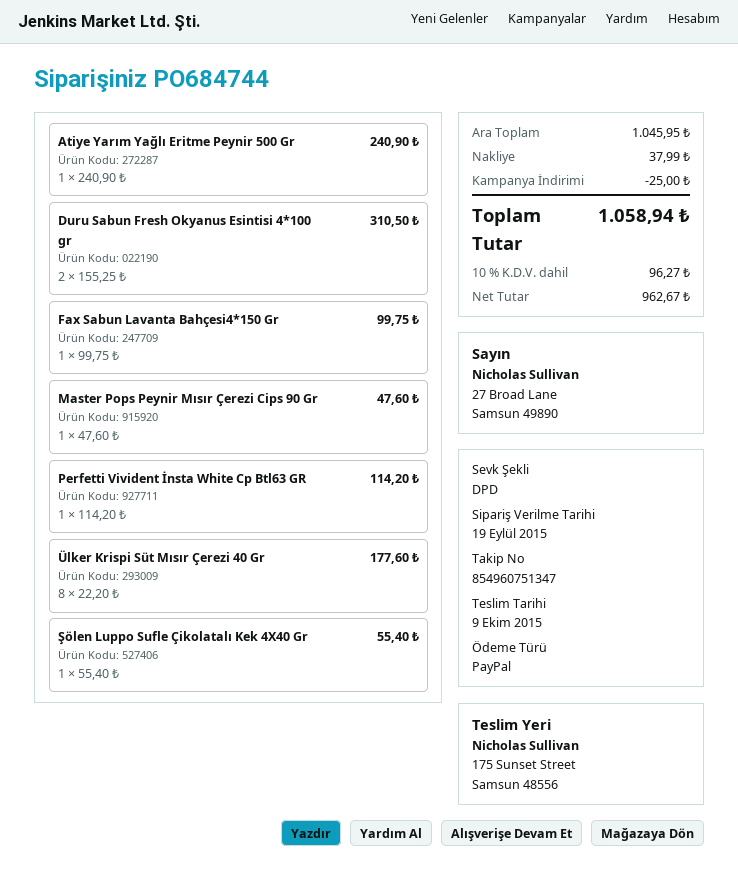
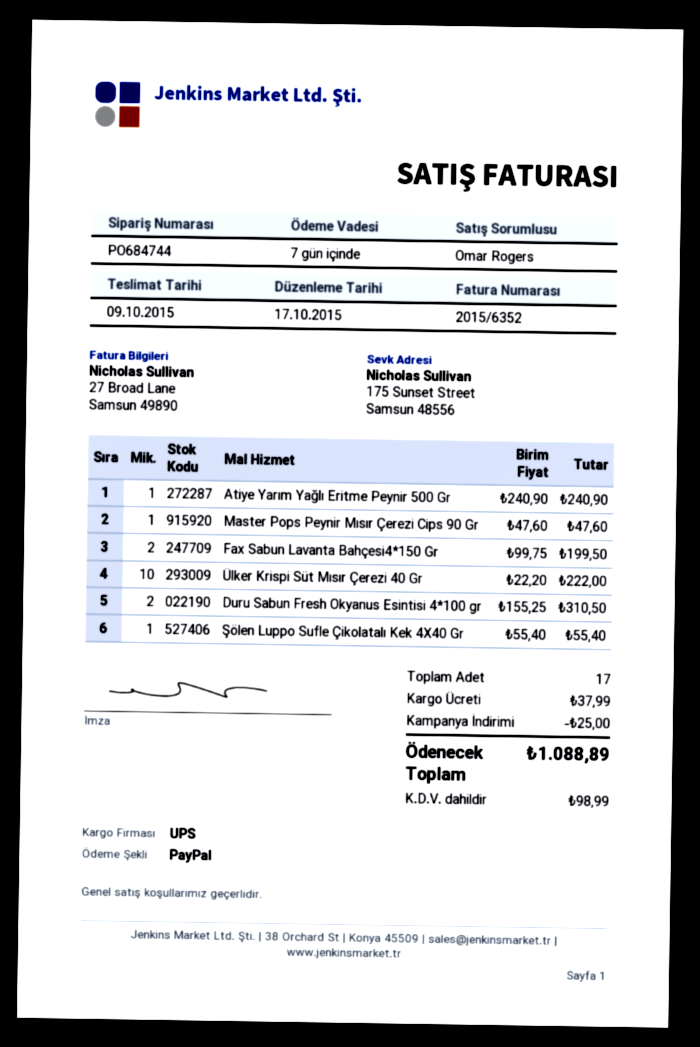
shipping method: DPD -> UPS
Fax Sabun Lavanta Bahçesi4*150 Gr: 1 x 99.75 = 99.75 -> 2 x 99.75 = 199.50
Perfetti Vivident İnsta White Cp Btl63 GR: 1 x 114.20 = 114.20 -> none
Ülker Krispi Süt Mısır Çerezi 40 Gr: 8 x 22.20 = 177.60 -> 10 x 22.20 = 222.00
tax: 96.27 -> 98.99
total: 1058.94 -> 1088.89

